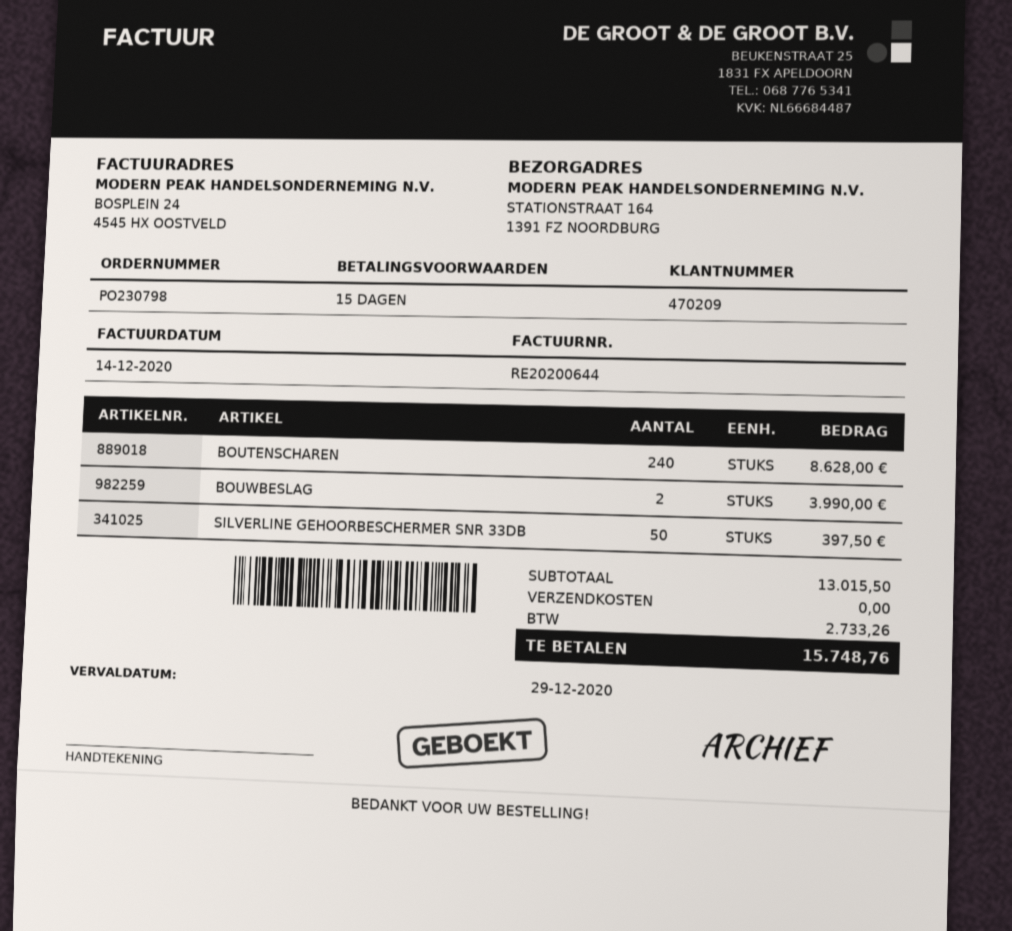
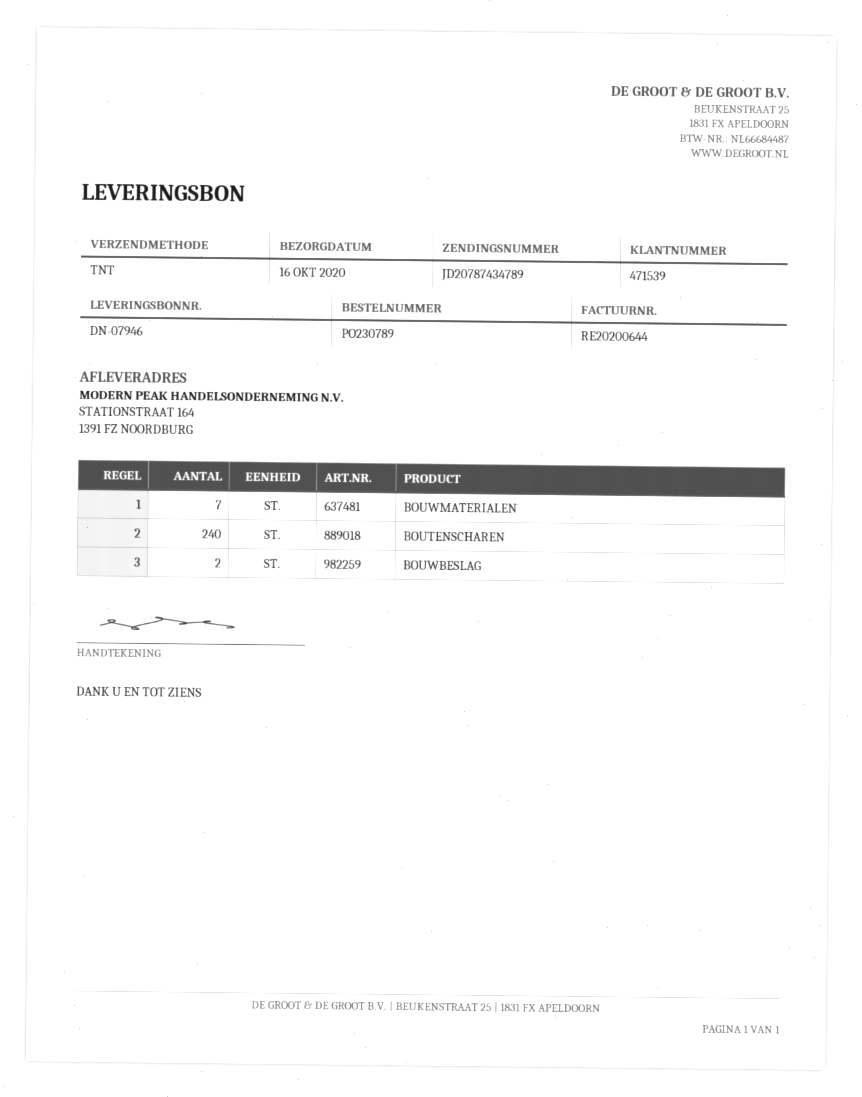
order number: PO230798 -> PO230789
customer number: 470209 -> 471539
SILVERLINE GEHOORBESCHERMER SNR 33DB: 50 -> none
BOUWMATERIALEN: none -> 7

